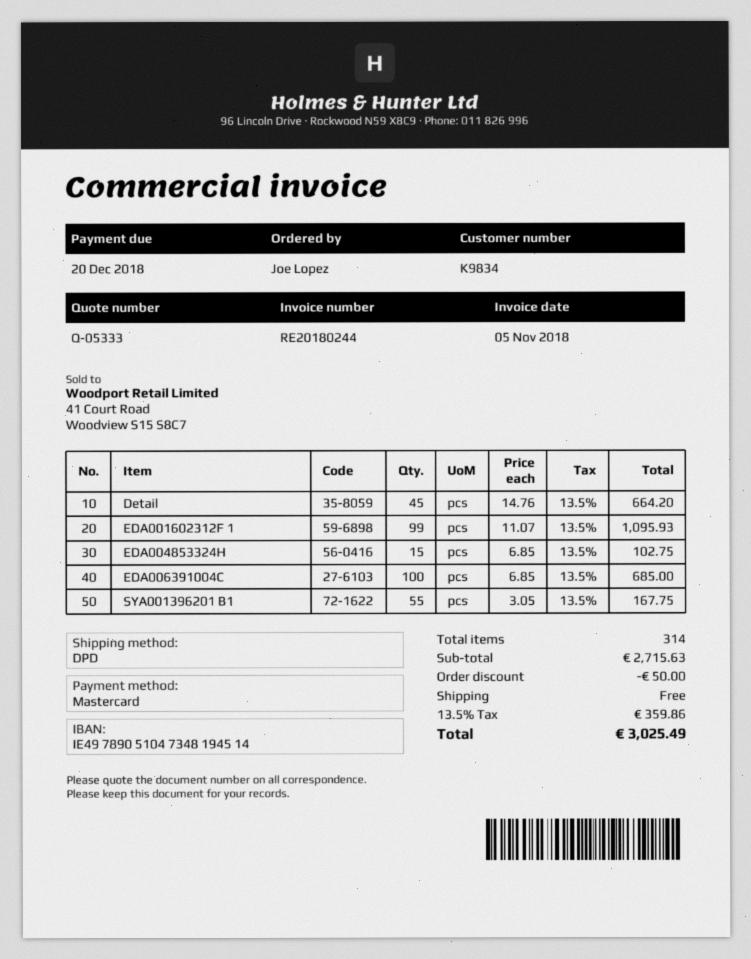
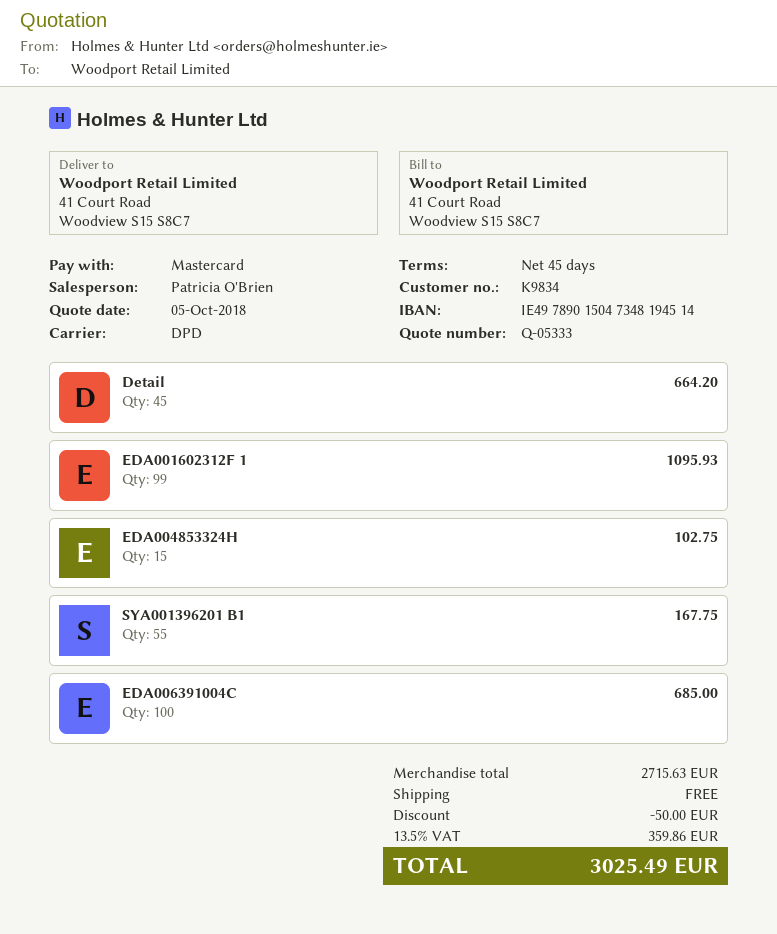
bank account: IE49789051047348194514 -> IE49789015047348194514

